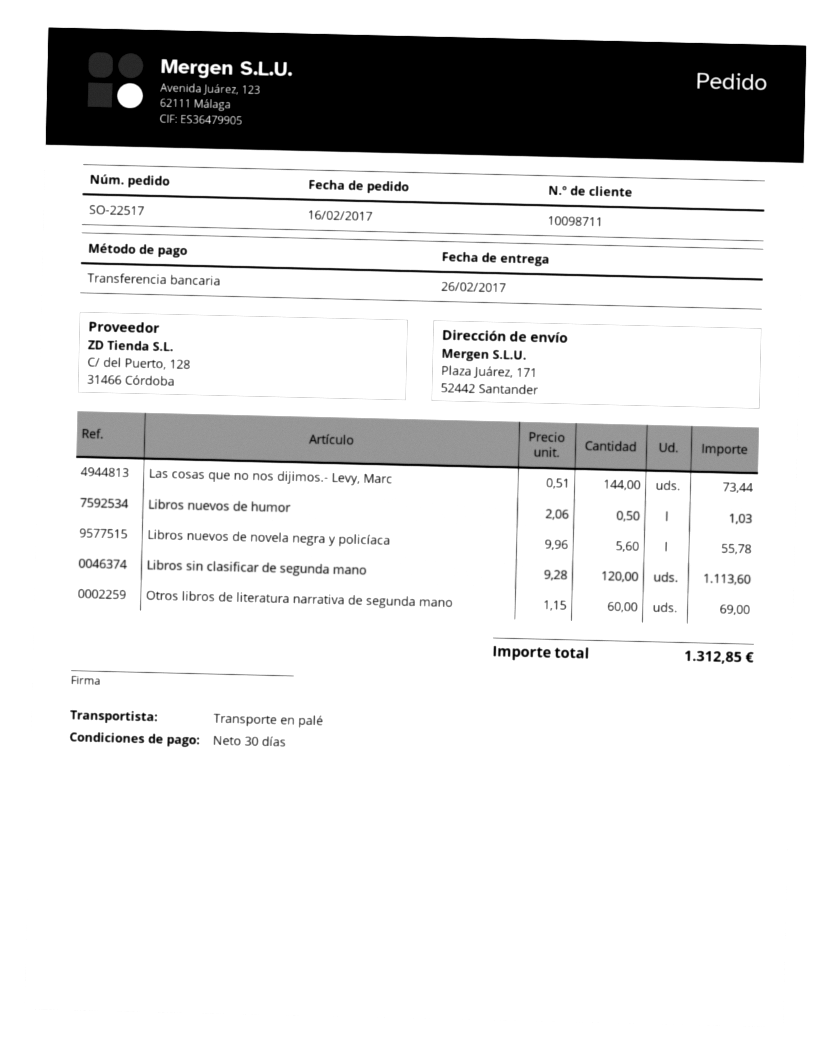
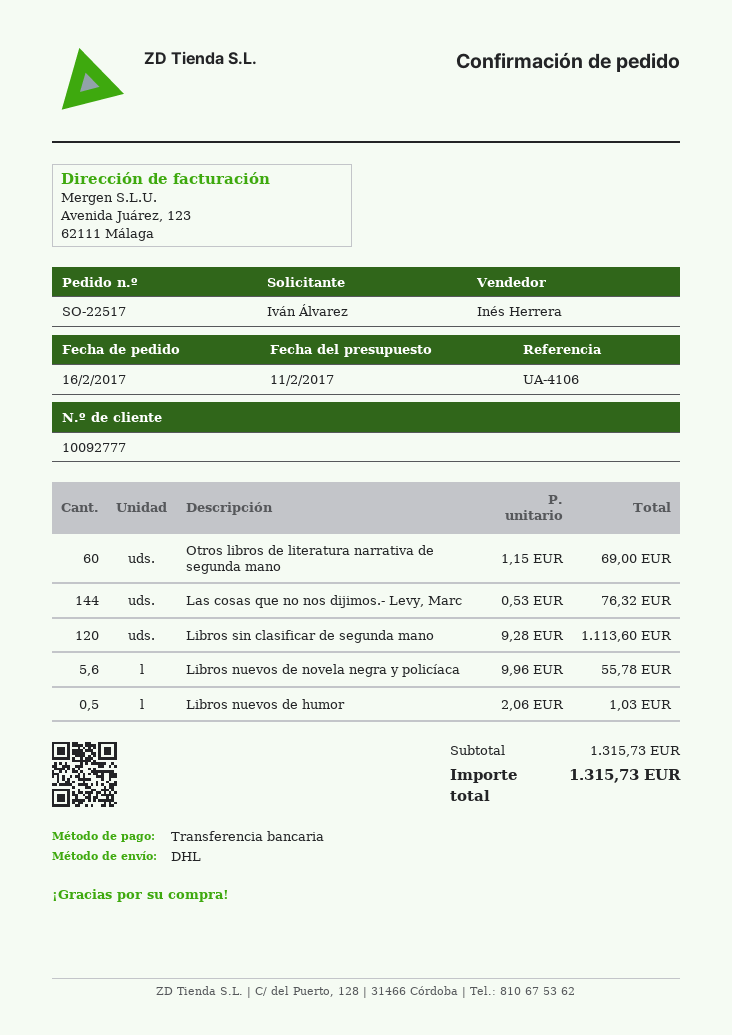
customer number: 10098711 -> 10092777
shipping method: pallet freight -> DHL
Las cosas que no nos dijimos.- Levy, Marc: 144 x 0.51 = 73.44 -> 144 x 0.53 = 76.32
total: 1312.85 -> 1315.73

